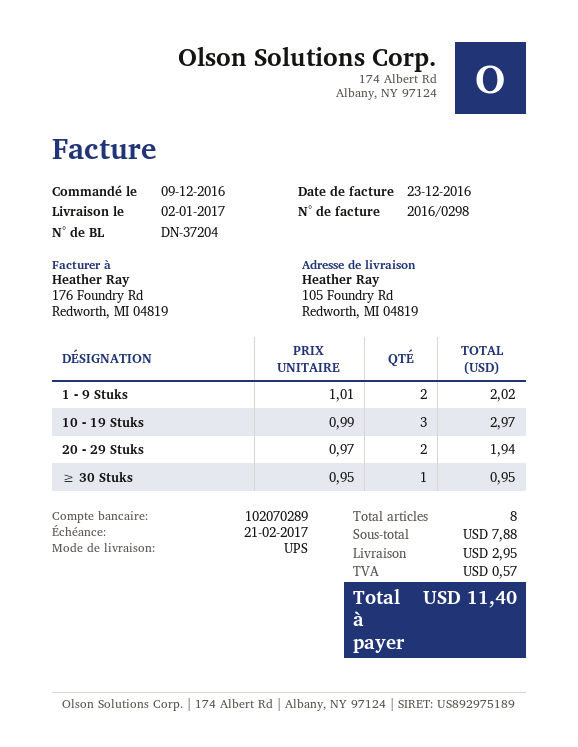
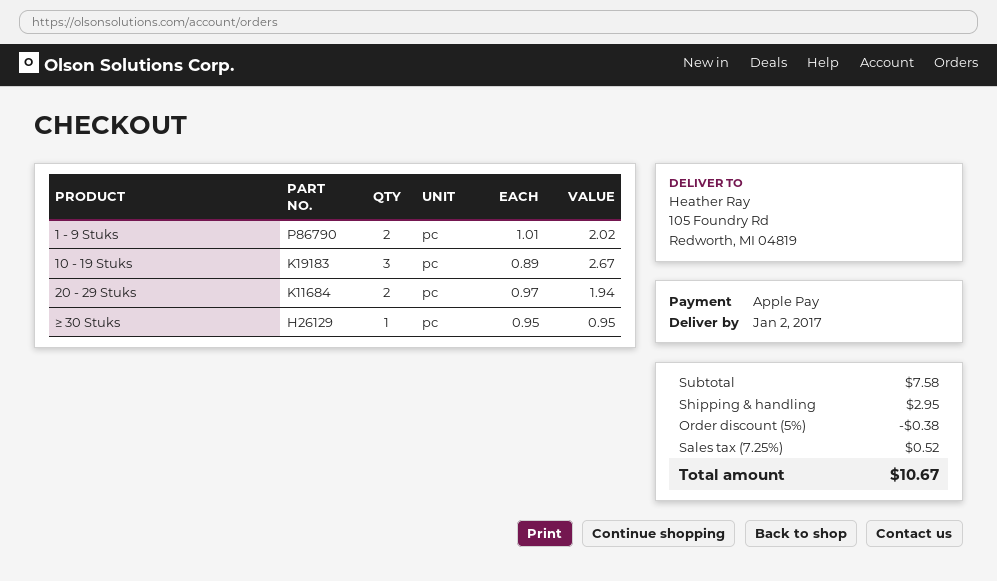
10 - 19 Stuks: 3 x 0.99 = 2.97 -> 3 x 0.89 = 2.67
subtotal: 7.88 -> 7.58
discount: none -> 5% = 0.38
tax: 0.57 -> 0.52
total: 11.40 -> 10.67

